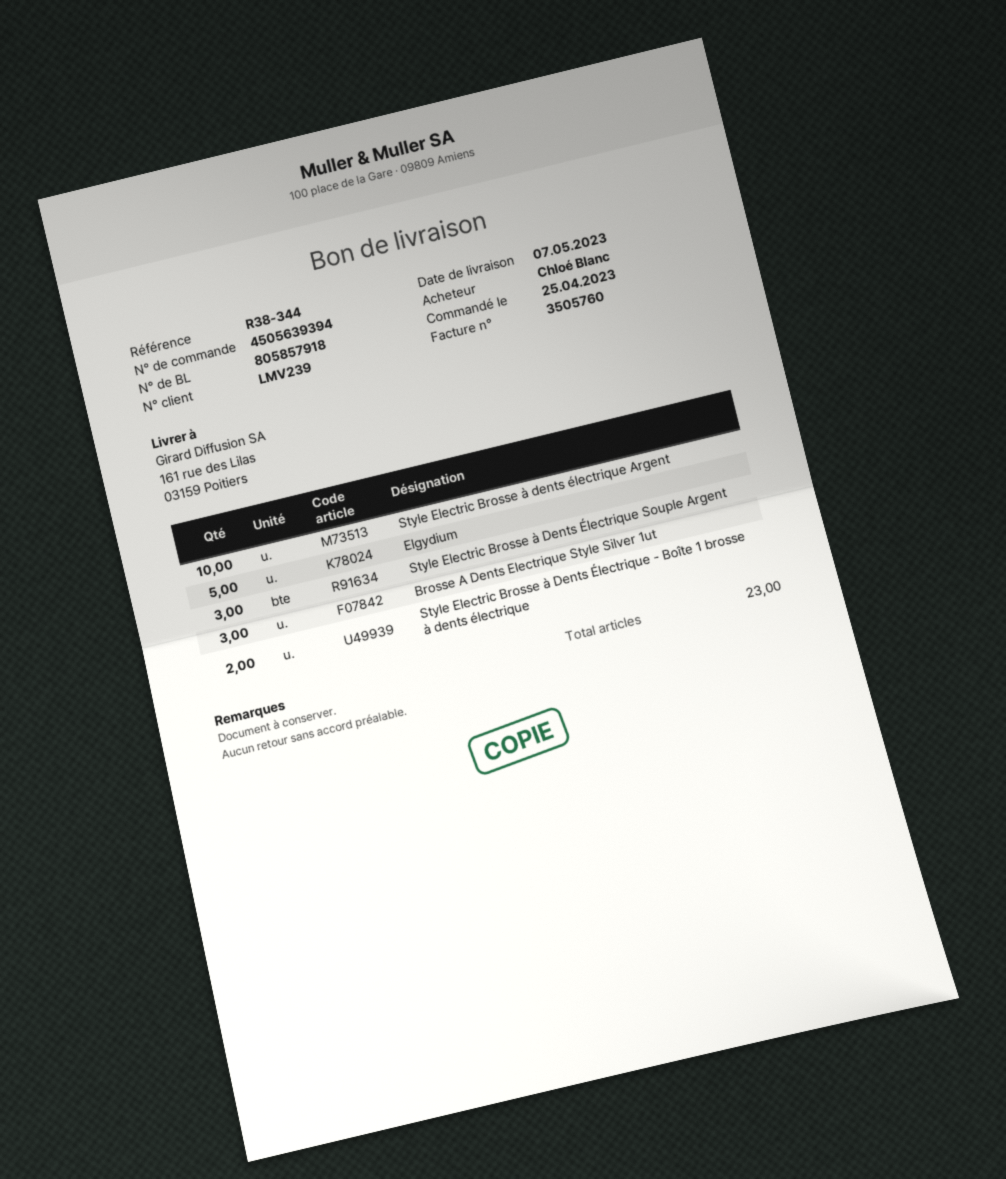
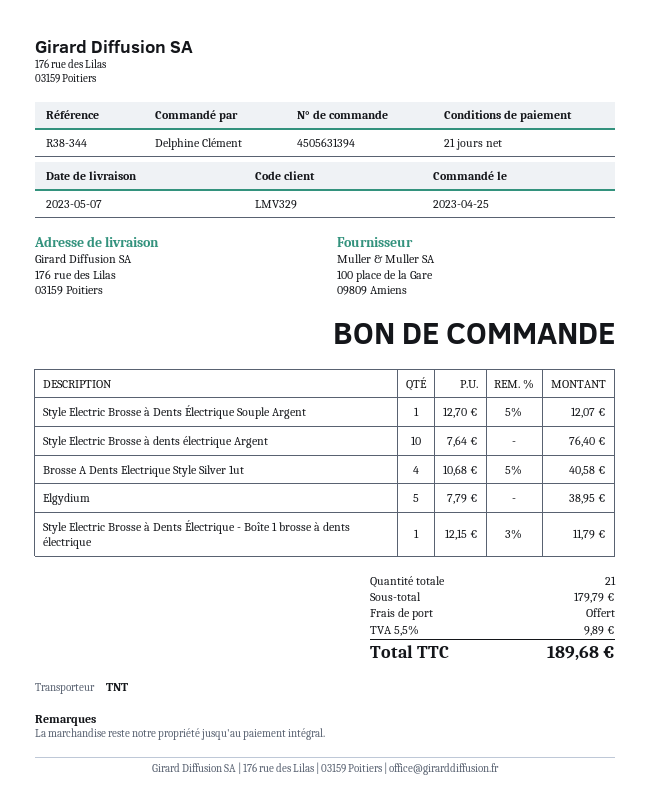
order number: 4505639394 -> 4505631394
customer number: LMV239 -> LMV329
ordered by: Chloé Blanc -> Delphine Clément
ship to: 161 rue des Lilas, 03159 Poitiers -> 176 rue des Lilas, 03159 Poitiers
Style Electric Brosse à Dents Électrique Souple Argent: 3 -> 1
Brosse A Dents Electrique Style Silver 1ut: 3 -> 4
Style Electric Brosse à Dents Électrique - Boîte 1 brosse à dents électrique: 2 -> 1
total quantity: 23 -> 21

